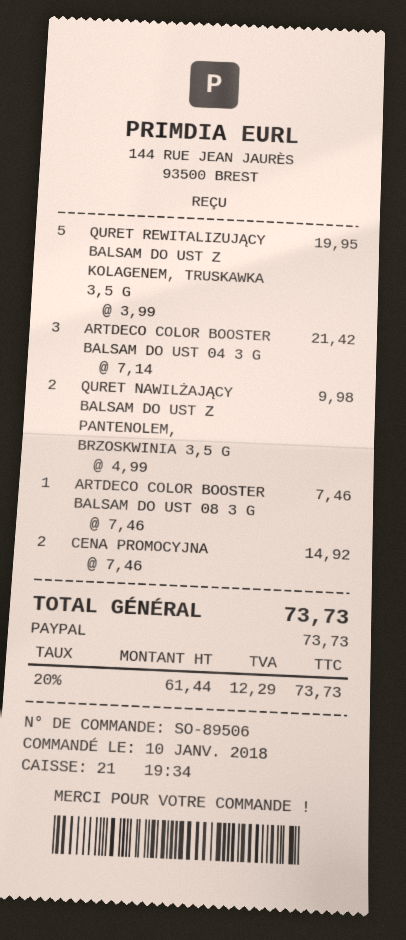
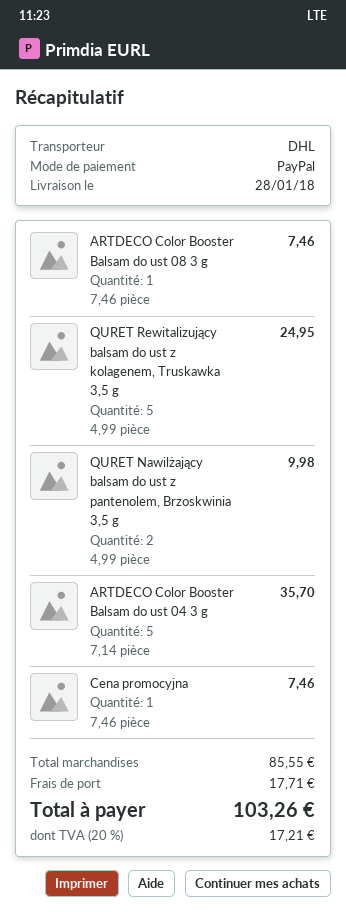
QURET REWITALIZUJĄCY BALSAM DO UST Z KOLAGENEM, TRUSKAWKA 3,5 G: 5 x 3.99 = 19.95 -> 5 x 4.99 = 24.95
ARTDECO COLOR BOOSTER BALSAM DO UST 04 3 G: 3 x 7.14 = 21.42 -> 5 x 7.14 = 35.70
CENA PROMOCYJNA: 2 x 7.46 = 14.92 -> 1 x 7.46 = 7.46
shipping: none -> 17.71
tax: 20% = 12.29 -> 20% = 17.21
total: 73.73 -> 103.26

